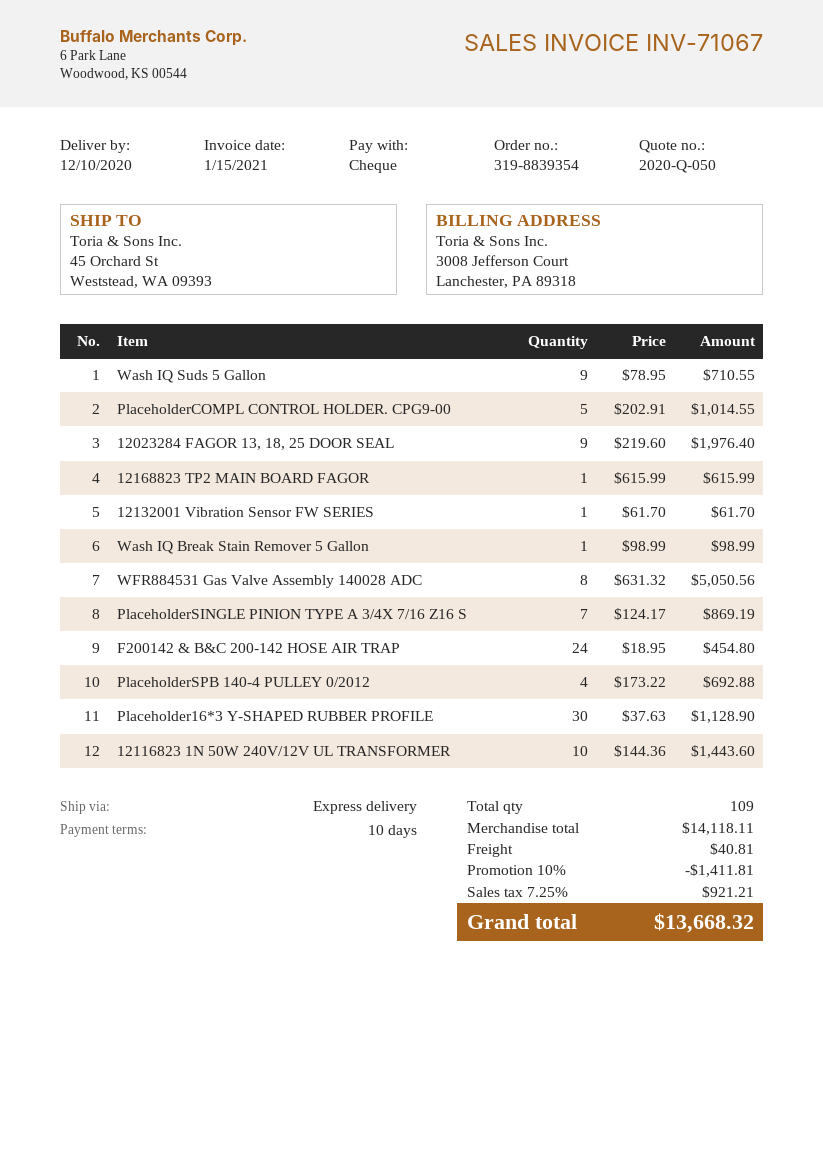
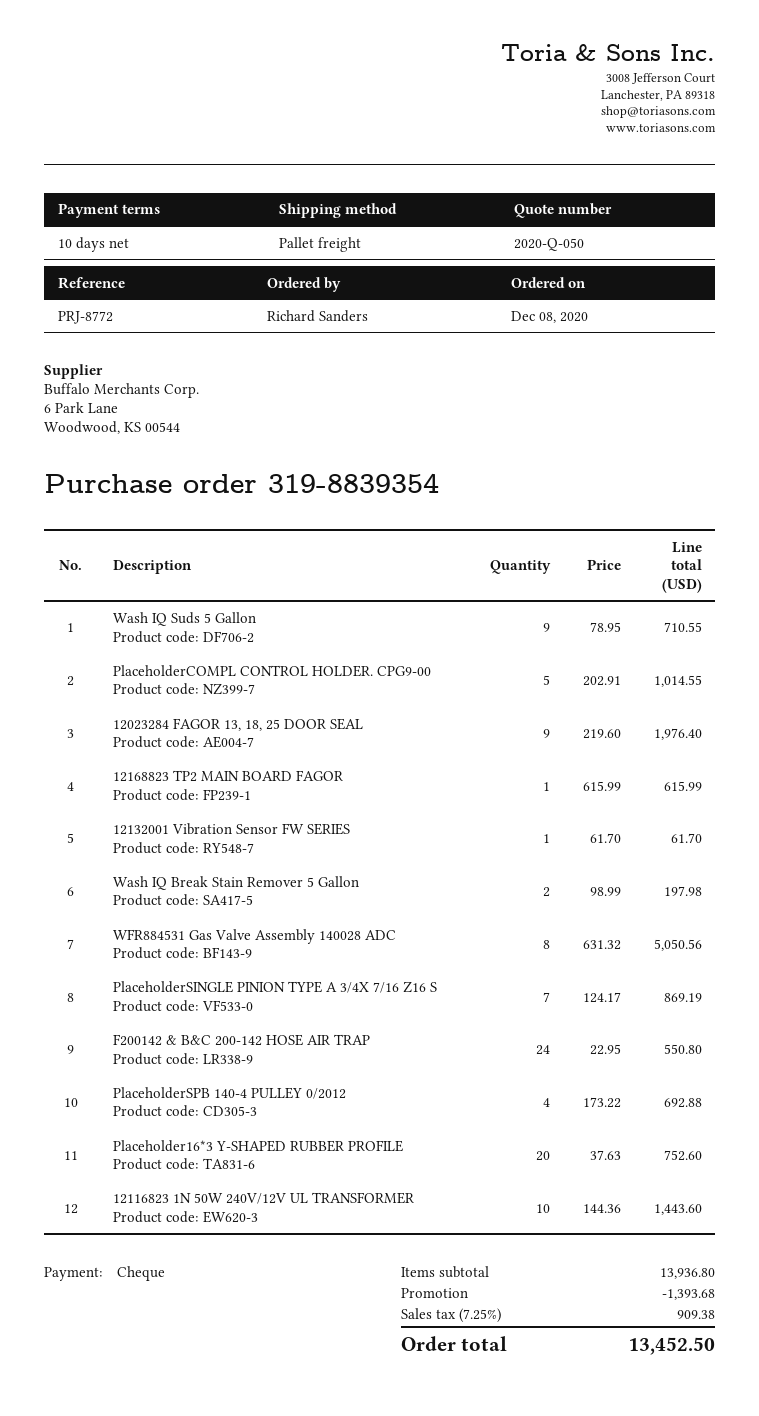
shipping method: express -> pallet freight
Wash IQ Break Stain Remover 5 Gallon: 1 x 98.99 = 98.99 -> 2 x 98.99 = 197.98
F200142 & B&C 200-142 HOSE AIR TRAP: 24 x 18.95 = 454.80 -> 24 x 22.95 = 550.80
Placeholder16*3 Y-SHAPED RUBBER PROFILE: 30 x 37.63 = 1128.90 -> 20 x 37.63 = 752.60
subtotal: 14118.11 -> 13936.80
discount: 1411.81 -> 1393.68
shipping: 40.81 -> none
tax: 7.25% = 921.21 -> 7.25% = 909.38
total: 13668.32 -> 13452.50

